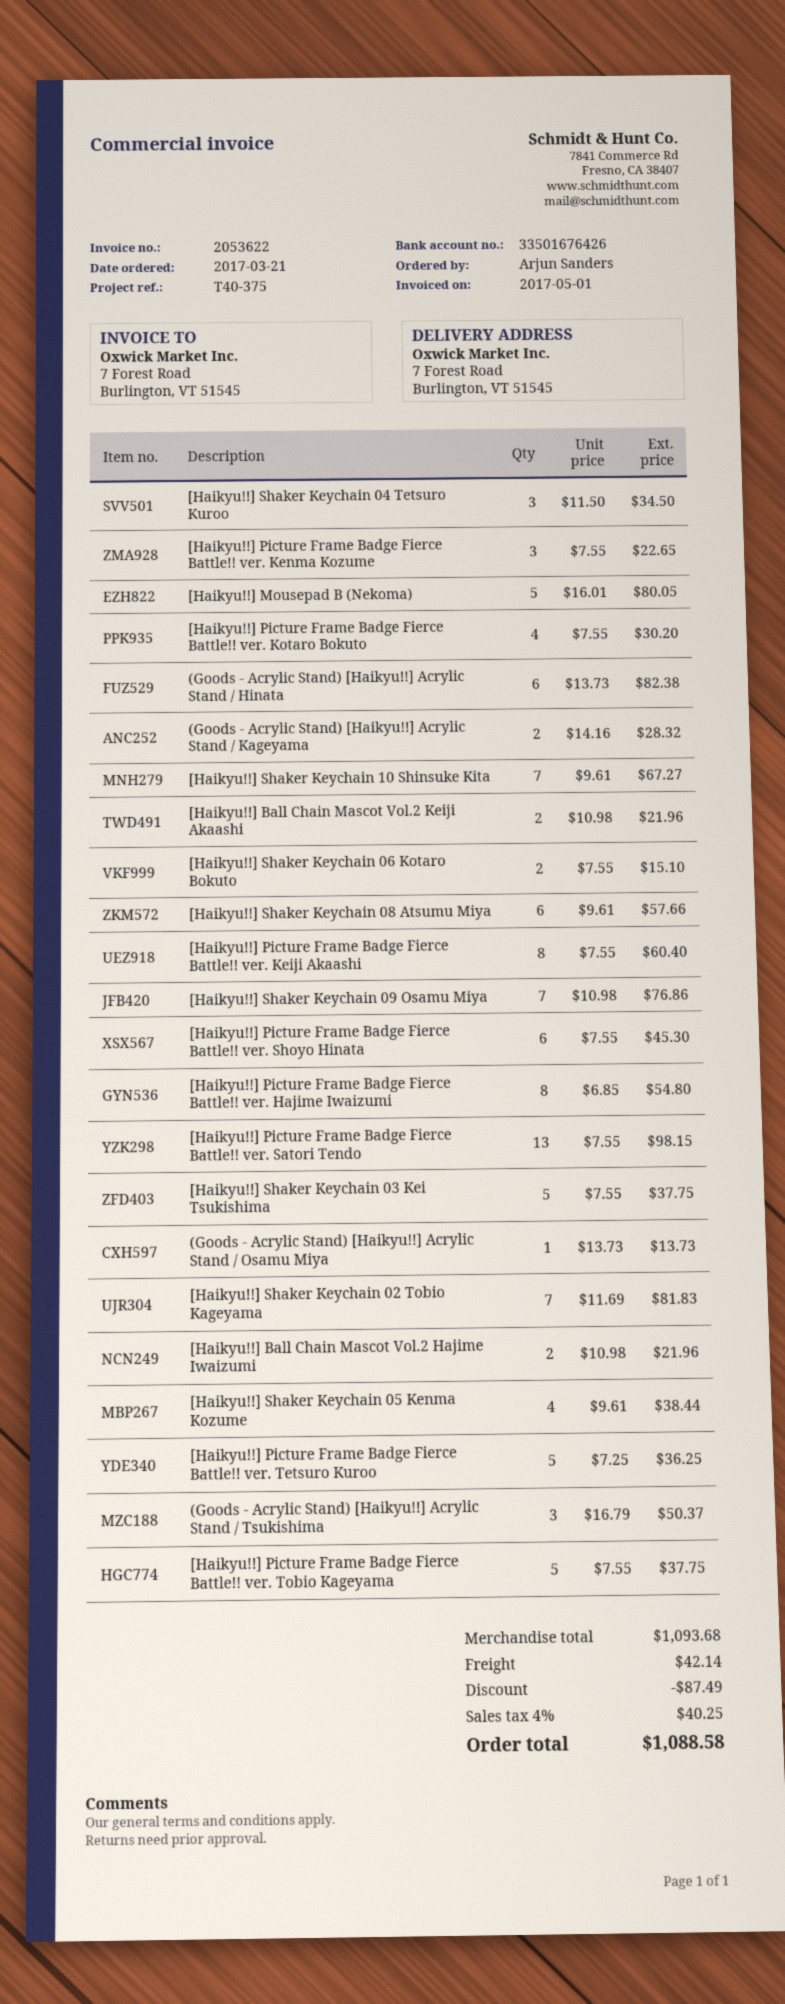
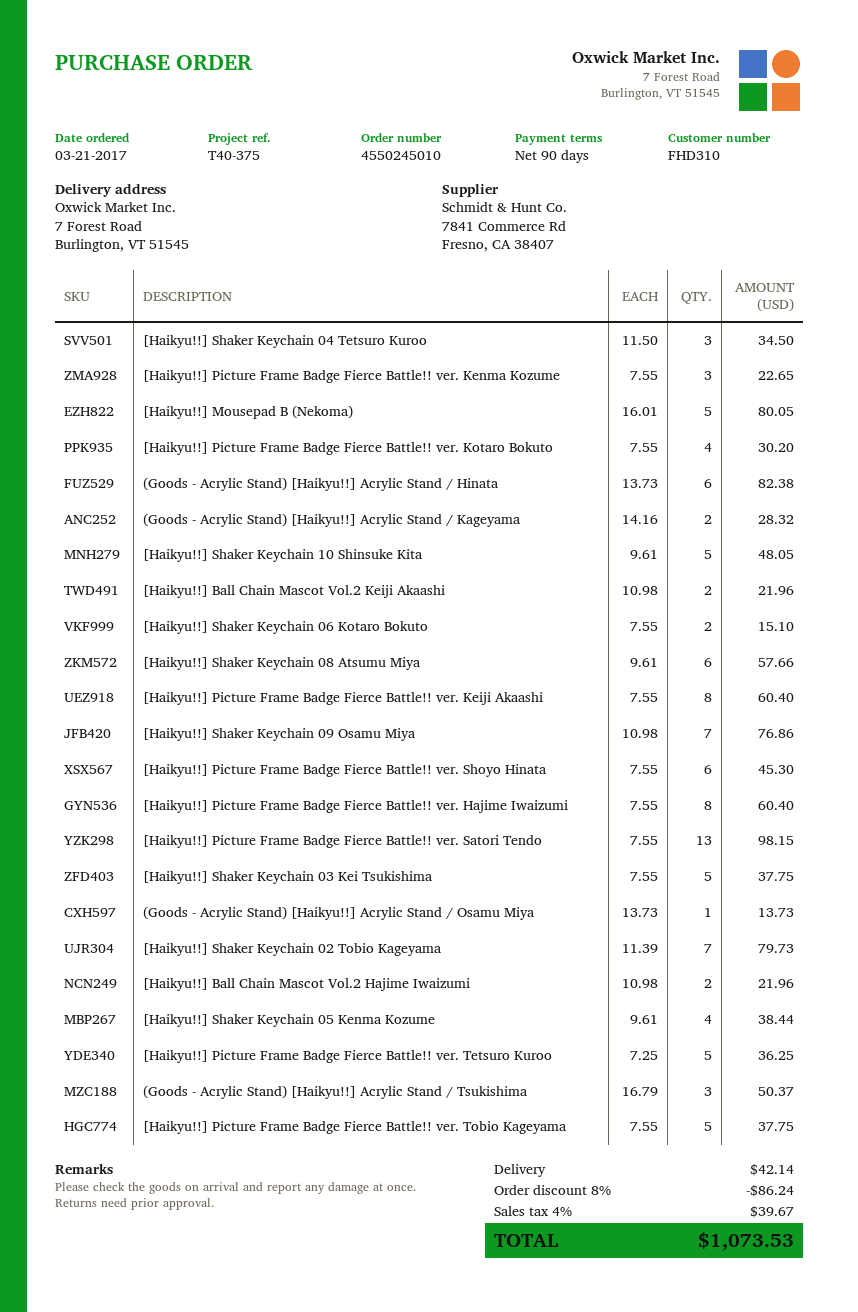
[Haikyu!!] Shaker Keychain 10 Shinsuke Kita: 7 x 9.61 = 67.27 -> 5 x 9.61 = 48.05
[Haikyu!!] Picture Frame Badge Fierce Battle!! ver. Hajime Iwaizumi: 8 x 6.85 = 54.80 -> 8 x 7.55 = 60.40
[Haikyu!!] Shaker Keychain 02 Tobio Kageyama: 7 x 11.69 = 81.83 -> 7 x 11.39 = 79.73
discount: 87.49 -> 86.24
tax: 4% = 40.25 -> 4% = 39.67
total: 1088.58 -> 1073.53

